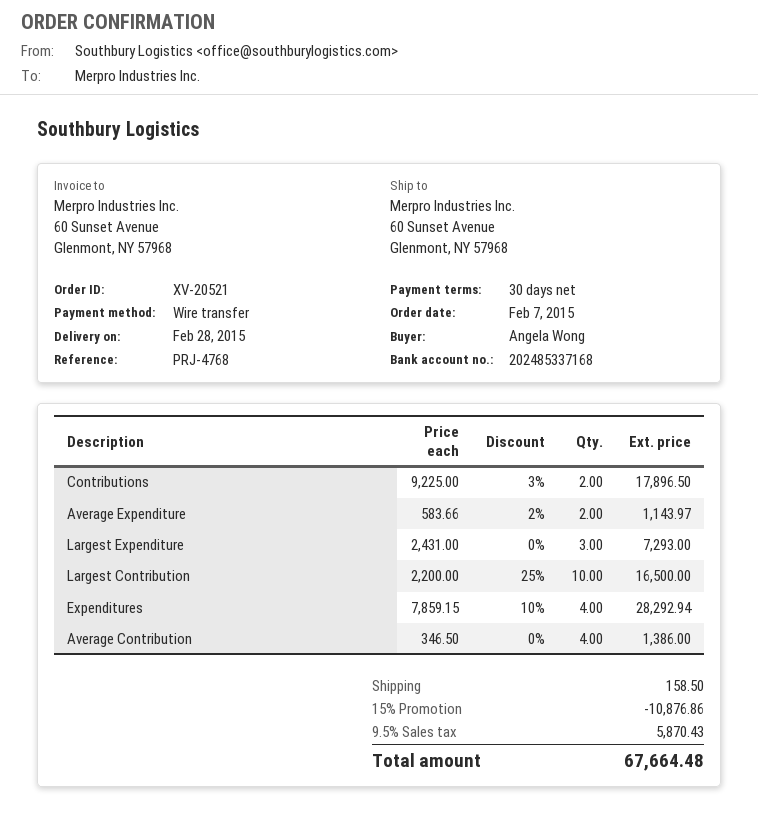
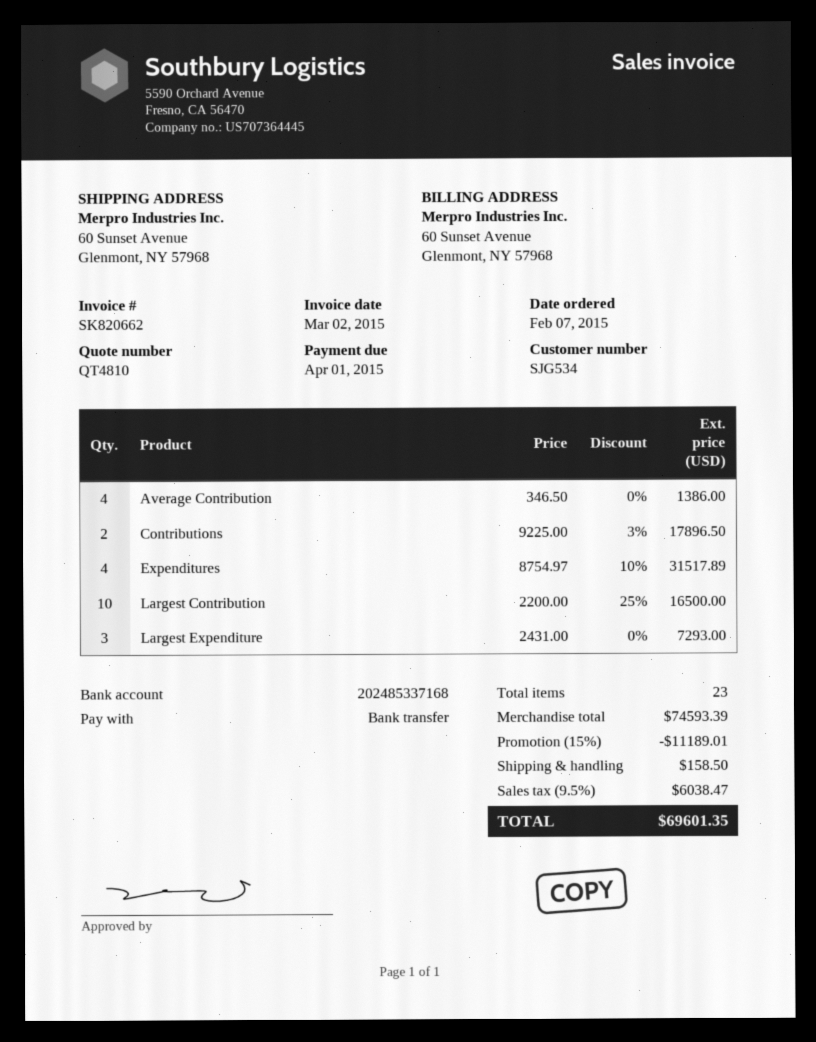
Average Expenditure: 2 x 583.66 - 2% = 1143.97 -> none
Expenditures: 4 x 7859.15 - 10% = 28292.94 -> 4 x 8754.97 - 10% = 31517.89
discount: 15% = 10876.86 -> 15% = 11189.01
tax: 9.5% = 5870.43 -> 9.5% = 6038.47
total: 67664.48 -> 69601.35

